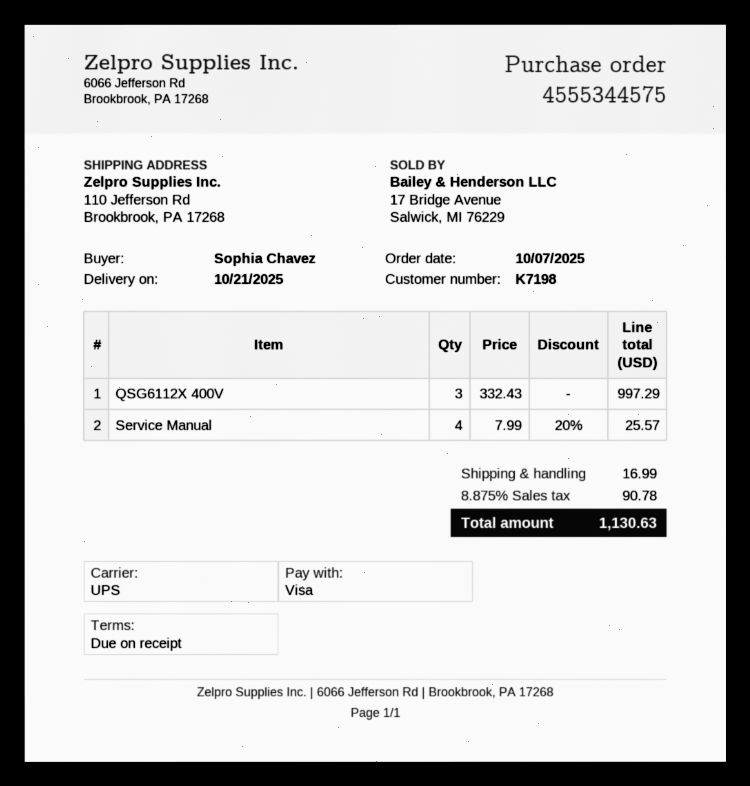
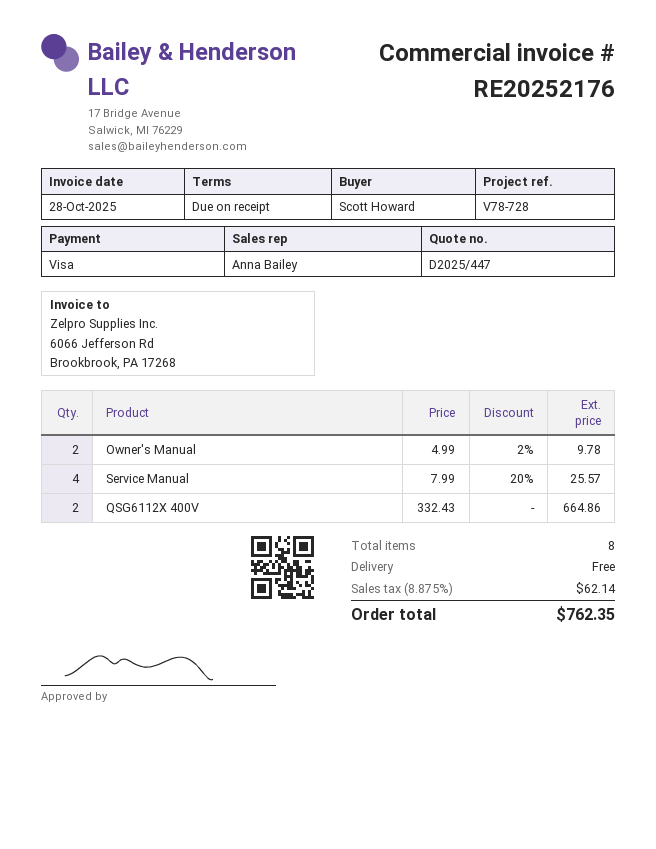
ordered by: Sophia Chavez -> Scott Howard
QSG6112X 400V: 3 x 332.43 = 997.29 -> 2 x 332.43 = 664.86
Owner's Manual: none -> 2 x 4.99 - 2% = 9.78
shipping: 16.99 -> 0.00
tax: 8.875% = 90.78 -> 8.875% = 62.14
total: 1130.63 -> 762.35

